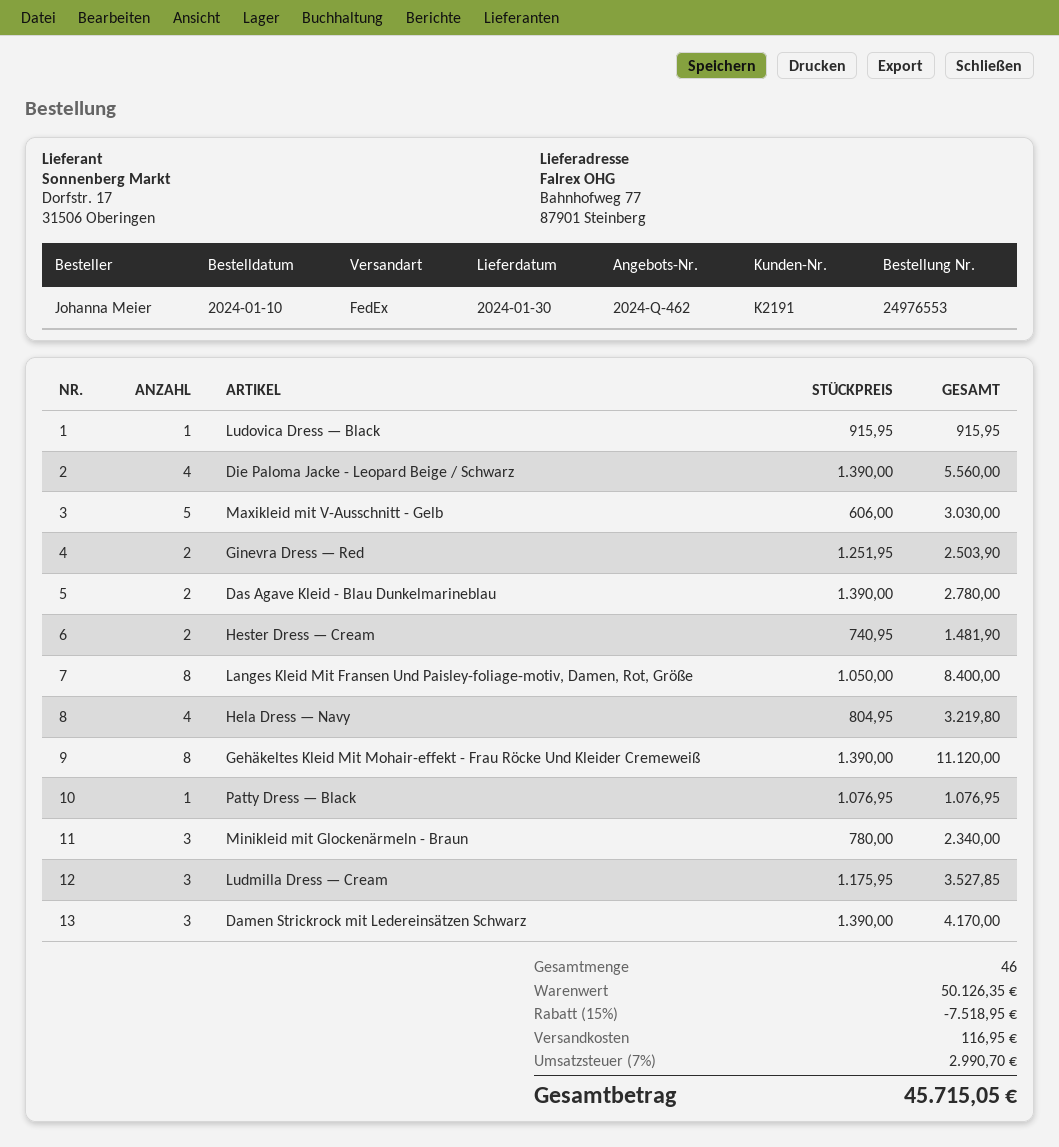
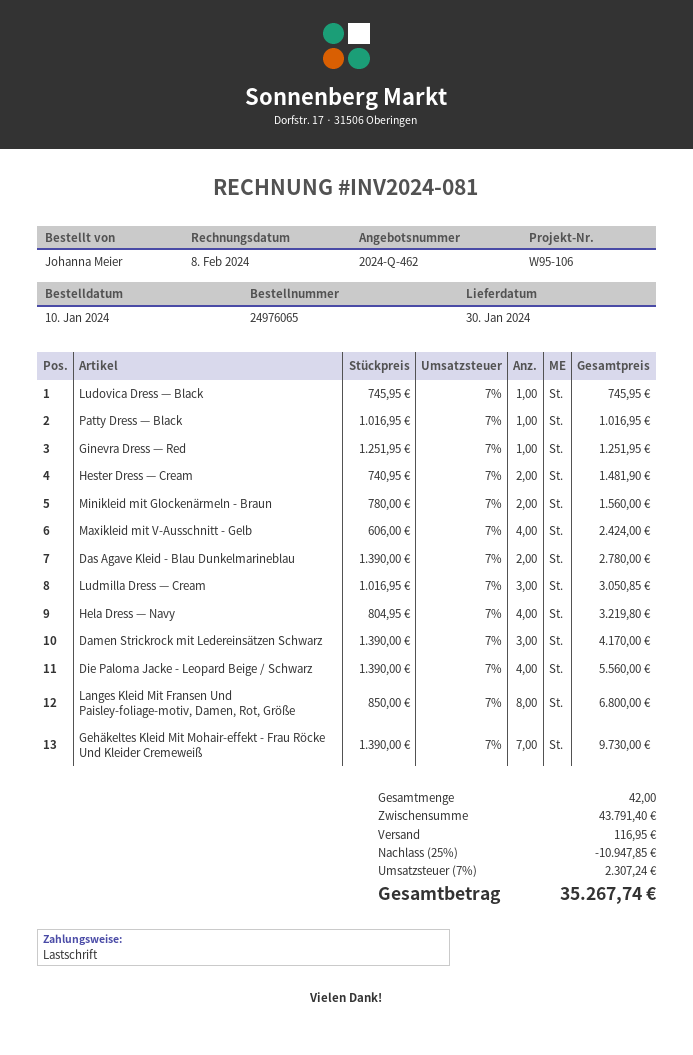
order number: 24976553 -> 24976065
Ludovica Dress — Black: 1 x 915.95 = 915.95 -> 1 x 745.95 = 745.95
Maxikleid mit V-Ausschnitt - Gelb: 5 x 606.00 = 3030.00 -> 4 x 606.00 = 2424.00
Ginevra Dress — Red: 2 x 1251.95 = 2503.90 -> 1 x 1251.95 = 1251.95
Langes Kleid Mit Fransen Und Paisley-foliage-motiv, Damen, Rot, Größe: 8 x 1050.00 = 8400.00 -> 8 x 850.00 = 6800.00
Gehäkeltes Kleid Mit Mohair-effekt - Frau Röcke Und Kleider Cremeweiß: 8 x 1390.00 = 11120.00 -> 7 x 1390.00 = 9730.00
Patty Dress — Black: 1 x 1076.95 = 1076.95 -> 1 x 1016.95 = 1016.95
Minikleid mit Glockenärmeln - Braun: 3 x 780.00 = 2340.00 -> 2 x 780.00 = 1560.00
Ludmilla Dress — Cream: 3 x 1175.95 = 3527.85 -> 3 x 1016.95 = 3050.85
total quantity: 46 -> 42
subtotal: 50126.35 -> 43791.40
discount: 15% = 7518.95 -> 25% = 10947.85
tax: 7% = 2990.70 -> 7% = 2307.24
total: 45715.05 -> 35267.74

